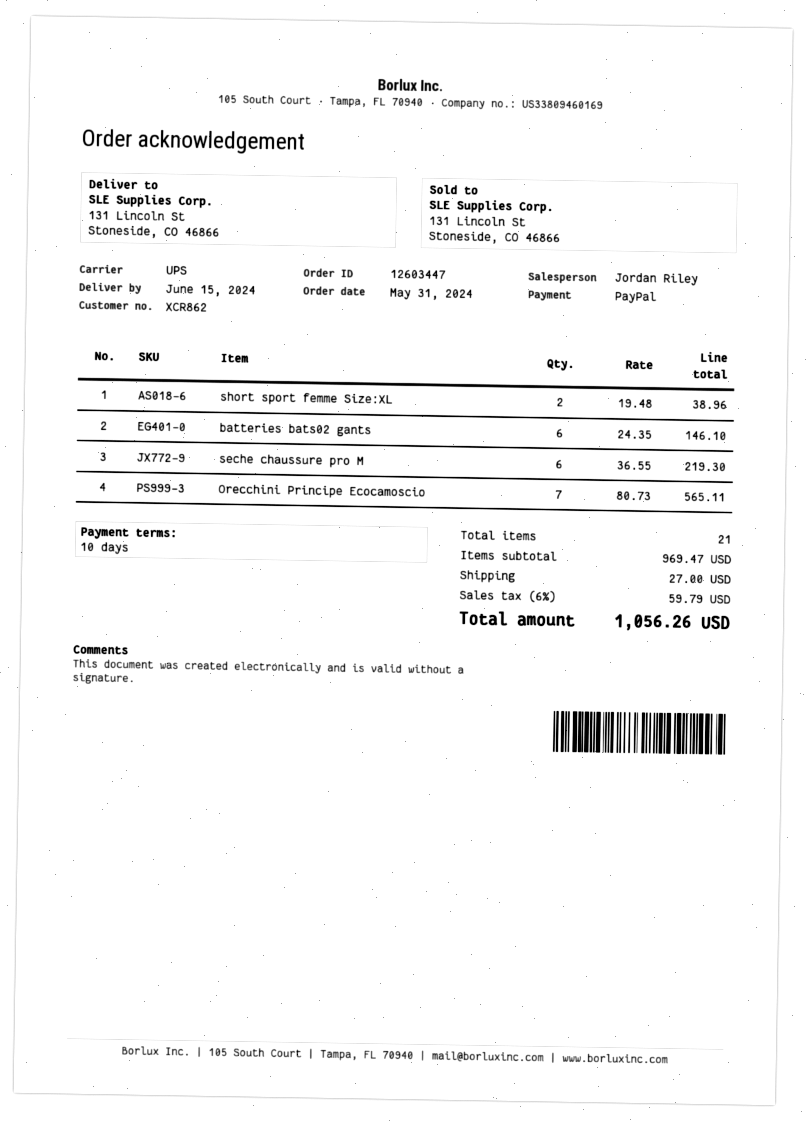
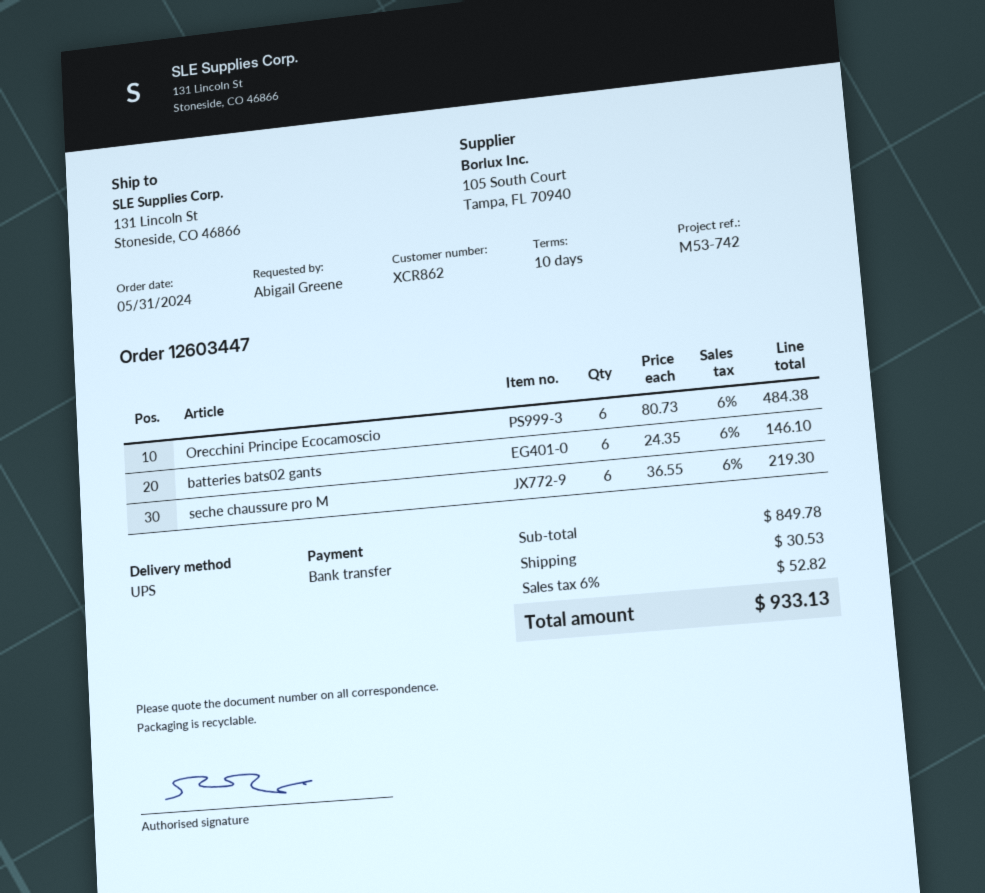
payment method: PayPal -> bank transfer
short sport femme Size:XL: 2 x 19.48 = 38.96 -> none
Orecchini Principe Ecocamoscio: 7 x 80.73 = 565.11 -> 6 x 80.73 = 484.38
subtotal: 969.47 -> 849.78
shipping: 27.00 -> 30.53
tax: 6% = 59.79 -> 6% = 52.82
total: 1056.26 -> 933.13

